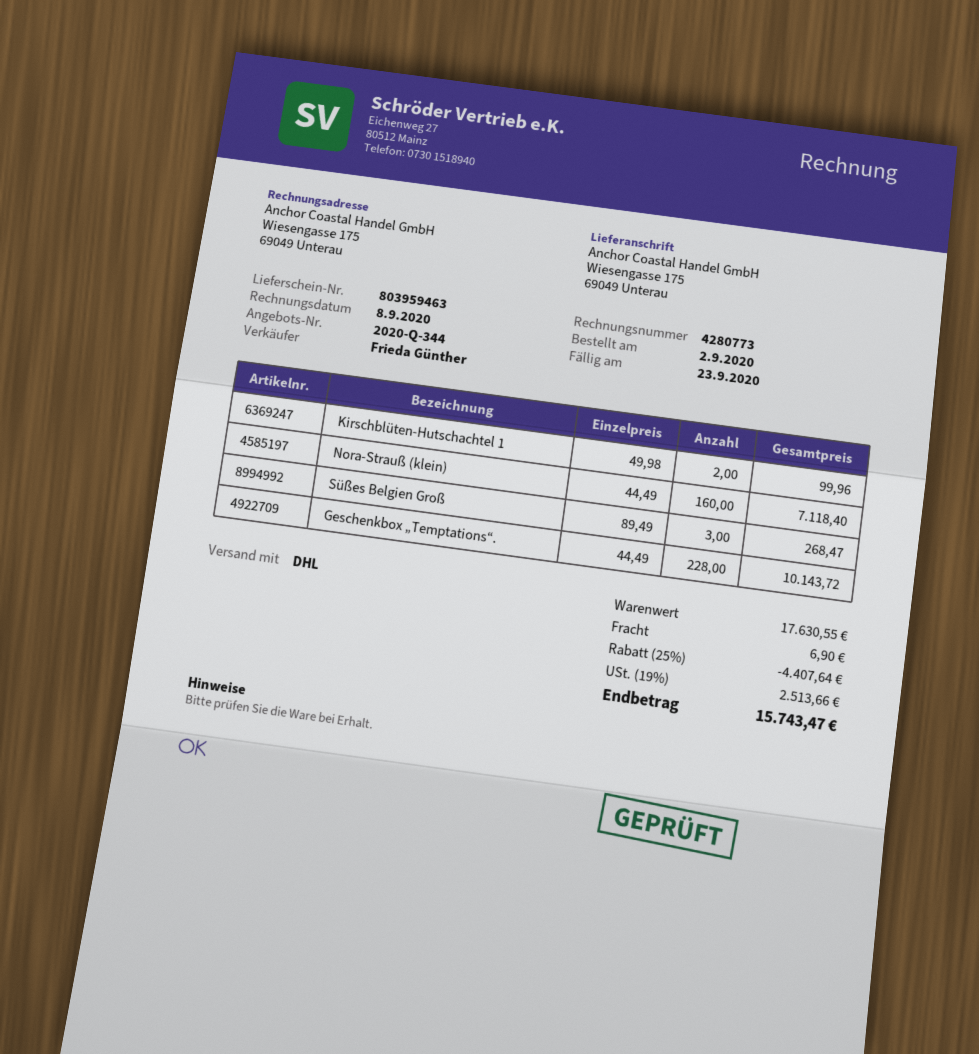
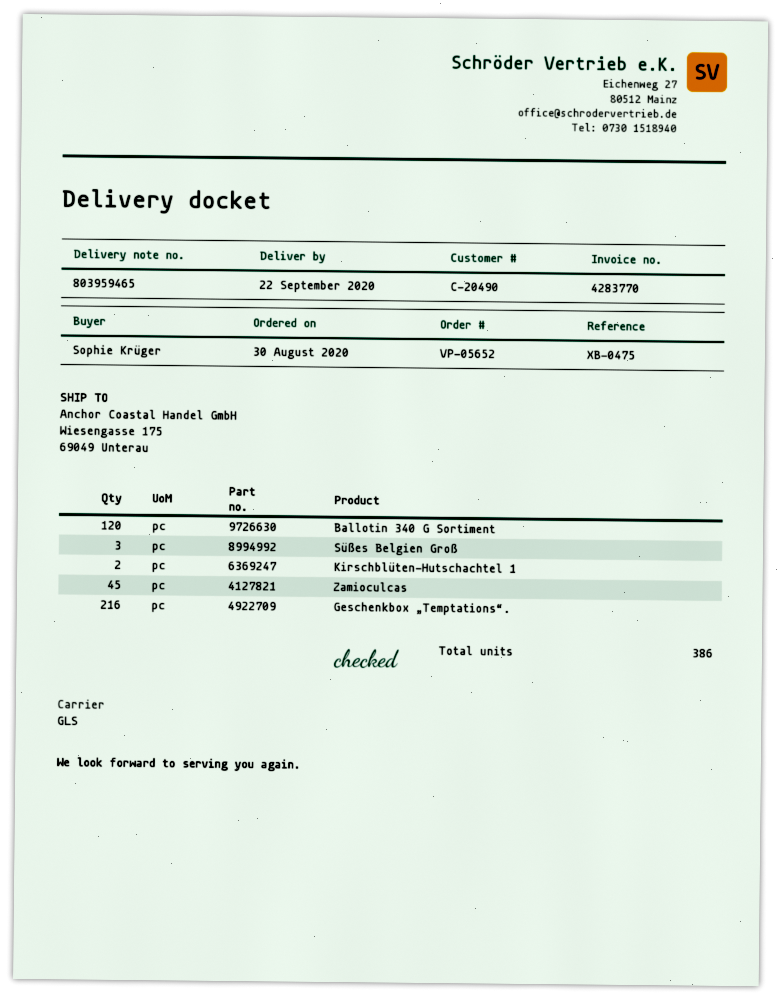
order date: 2020-09-02 -> 2020-08-30
delivery note number: 803959463 -> 803959465
invoice number: 4280773 -> 4283770
shipping method: DHL -> GLS
Nora-Strauß (klein): 160 -> none
Geschenkbox „Temptations“.: 228 -> 216
Ballotin 340 G Sortiment: none -> 120
Zamioculcas: none -> 45

